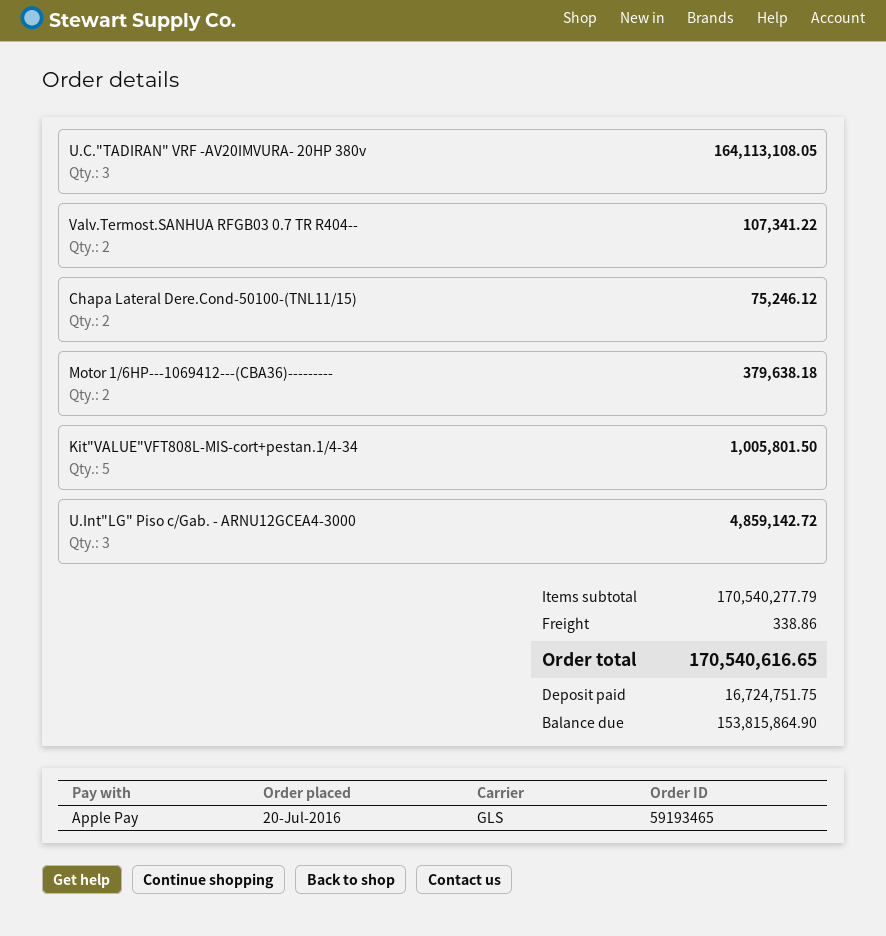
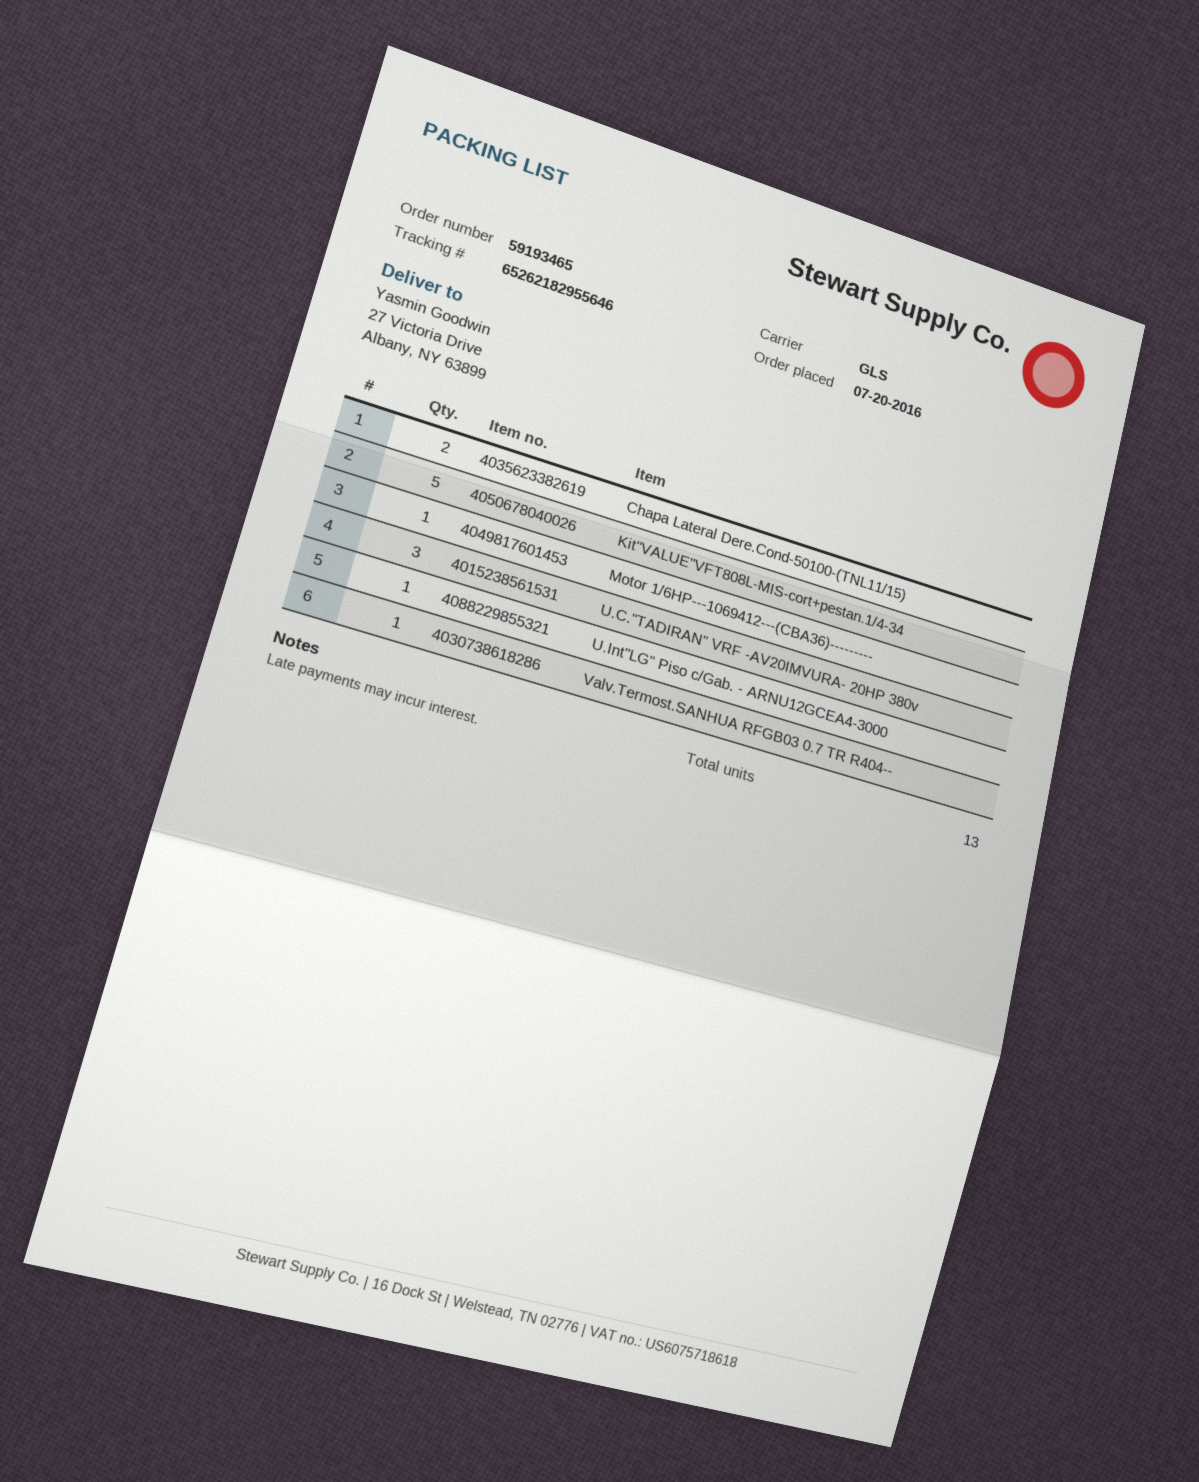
Valv.Termost.SANHUA RFGB03 0.7 TR R404--: 2 -> 1
Motor 1/6HP---1069412---(CBA36)---------: 2 -> 1
U.Int"LG" Piso c/Gab. - ARNU12GCEA4-3000: 3 -> 1

